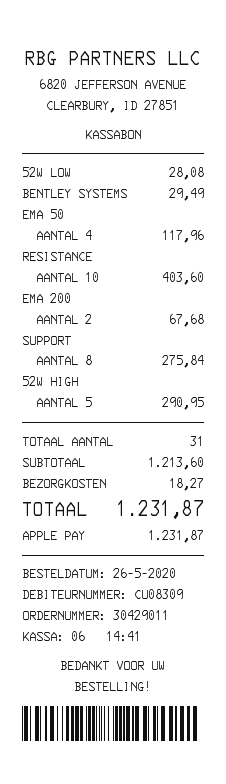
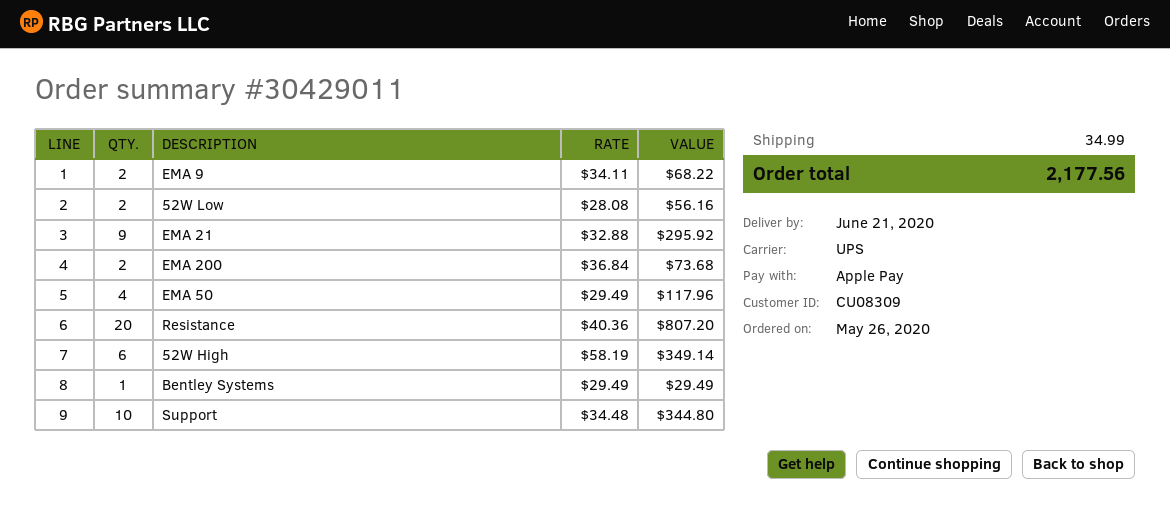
52W LOW: 1 for 28.08 -> 2 for 56.16
RESISTANCE: 10 for 403.60 -> 20 for 807.20
EMA 200: 2 for 67.68 -> 2 for 73.68
SUPPORT: 8 for 275.84 -> 10 for 344.80
52W HIGH: 5 for 290.95 -> 6 for 349.14
EMA 9: none -> 2 for 68.22
EMA 21: none -> 9 for 295.92
shipping: 18.27 -> 34.99
total: 1231.87 -> 2177.56

